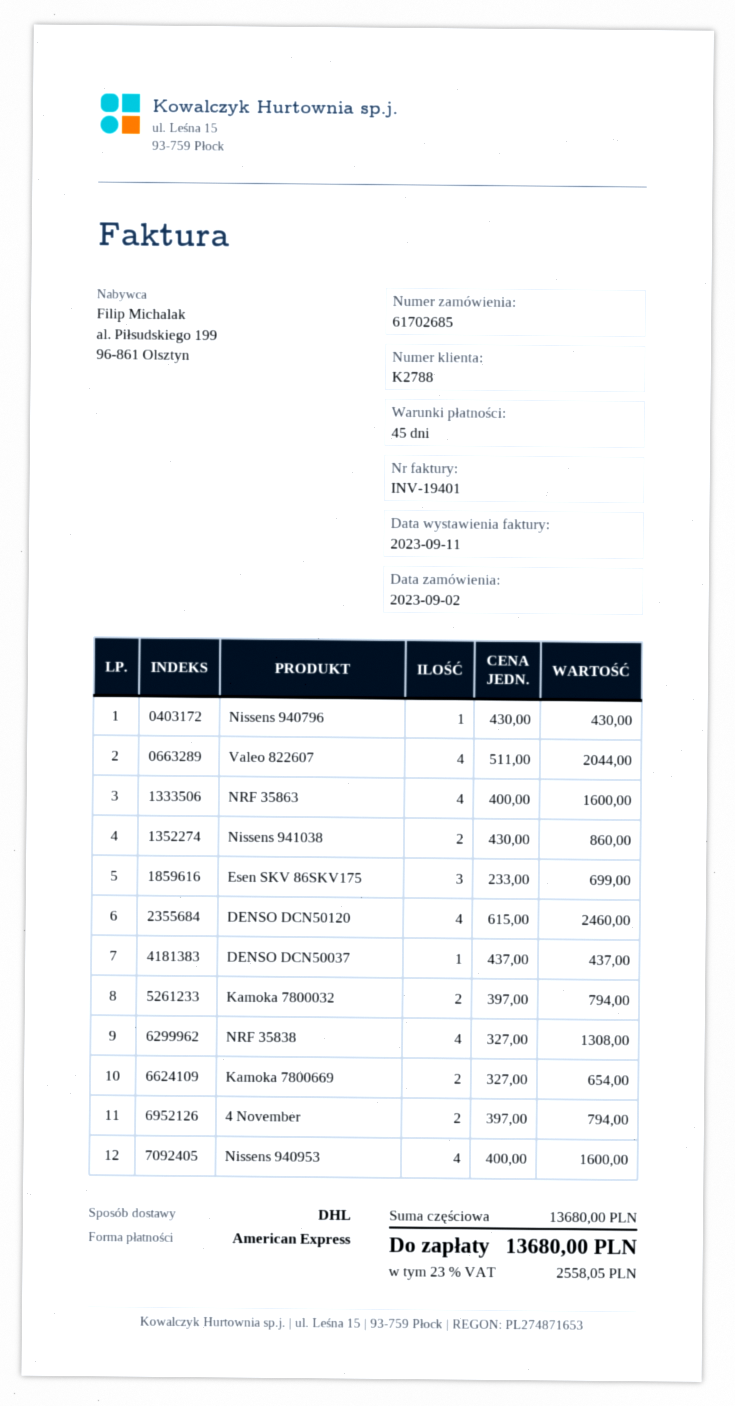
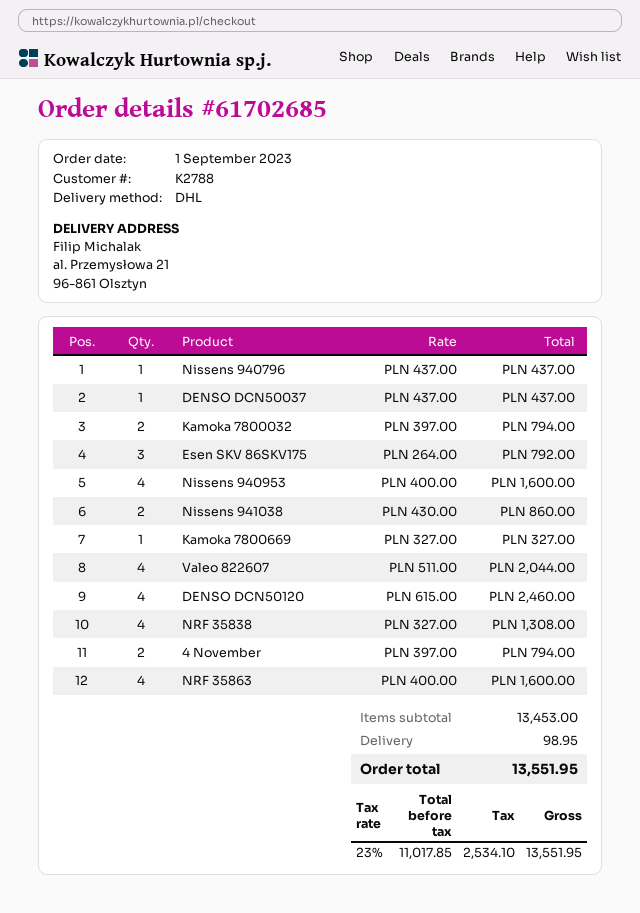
order date: 2023-09-02 -> 2023-09-01
Nissens 940796: 1 x 430.00 = 430.00 -> 1 x 437.00 = 437.00
Esen SKV 86SKV175: 3 x 233.00 = 699.00 -> 3 x 264.00 = 792.00
Kamoka 7800669: 2 x 327.00 = 654.00 -> 1 x 327.00 = 327.00
subtotal: 13680.00 -> 13453.00
shipping: none -> 98.95
tax: 23% = 2558.05 -> 23% = 2534.10
total: 13680.00 -> 13551.95

